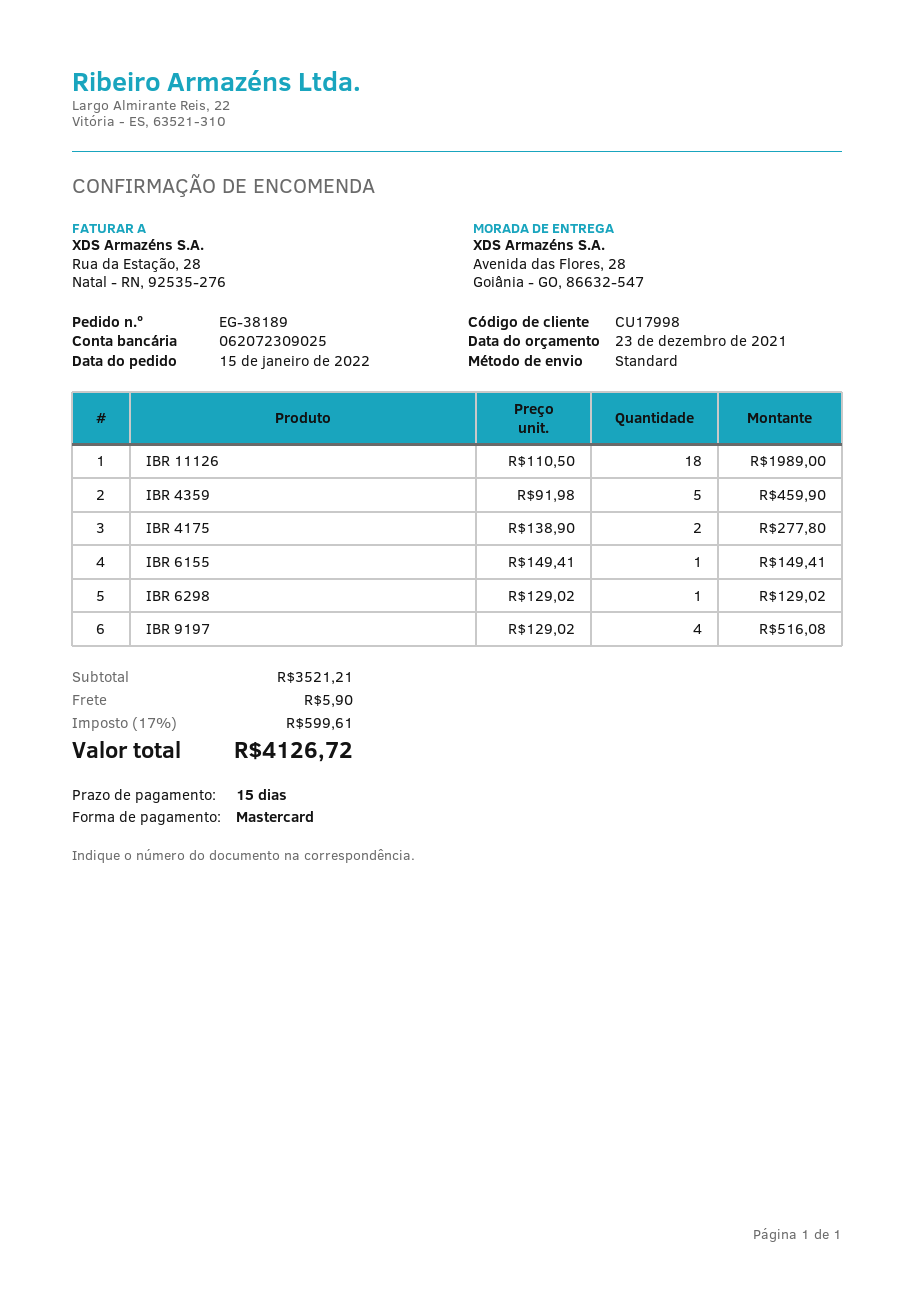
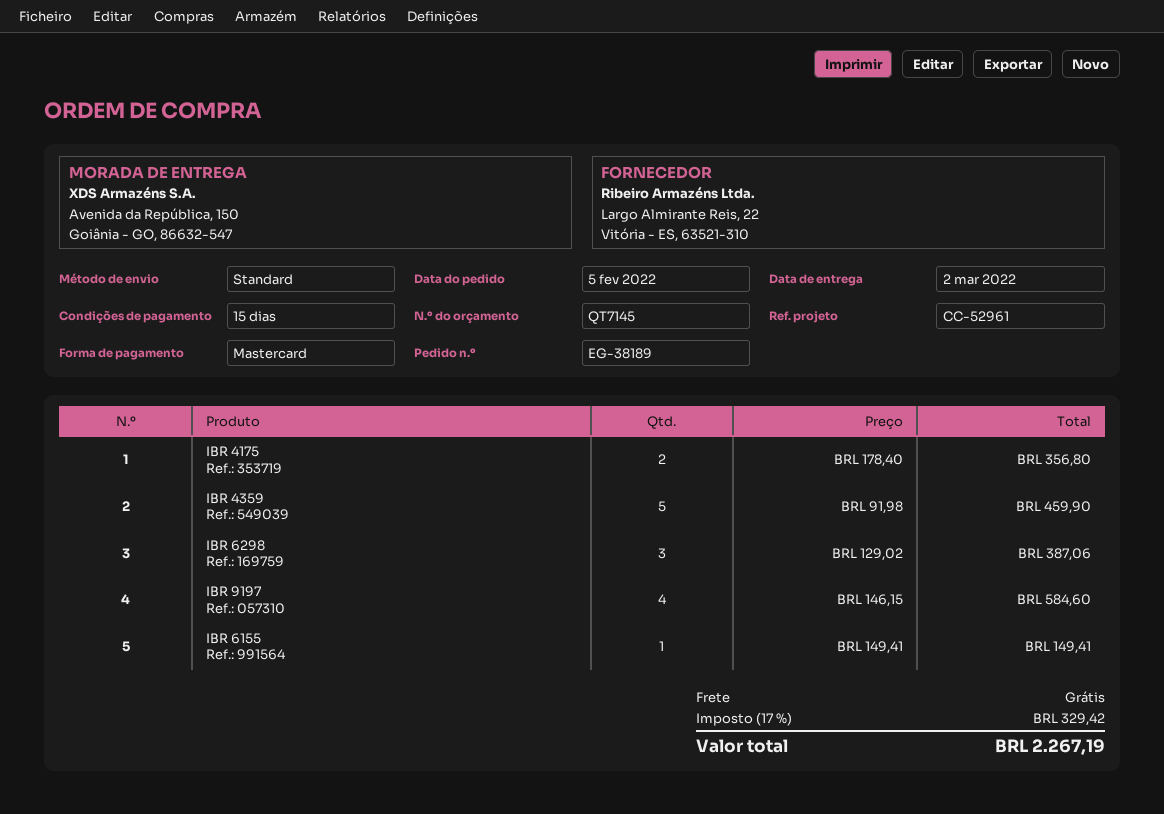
order date: 2022-01-15 -> 2022-02-05
ship to: Avenida das Flores, 28, Goiânia - GO, 86632-547 -> Avenida da República, 150, Goiânia - GO, 86632-547
IBR 11126: 18 x 110.50 = 1989.00 -> none
IBR 4175: 2 x 138.90 = 277.80 -> 2 x 178.40 = 356.80
IBR 6298: 1 x 129.02 = 129.02 -> 3 x 129.02 = 387.06
IBR 9197: 4 x 129.02 = 516.08 -> 4 x 146.15 = 584.60
shipping: 5.90 -> 0.00
tax: 17% = 599.61 -> 17% = 329.42
total: 4126.72 -> 2267.19

